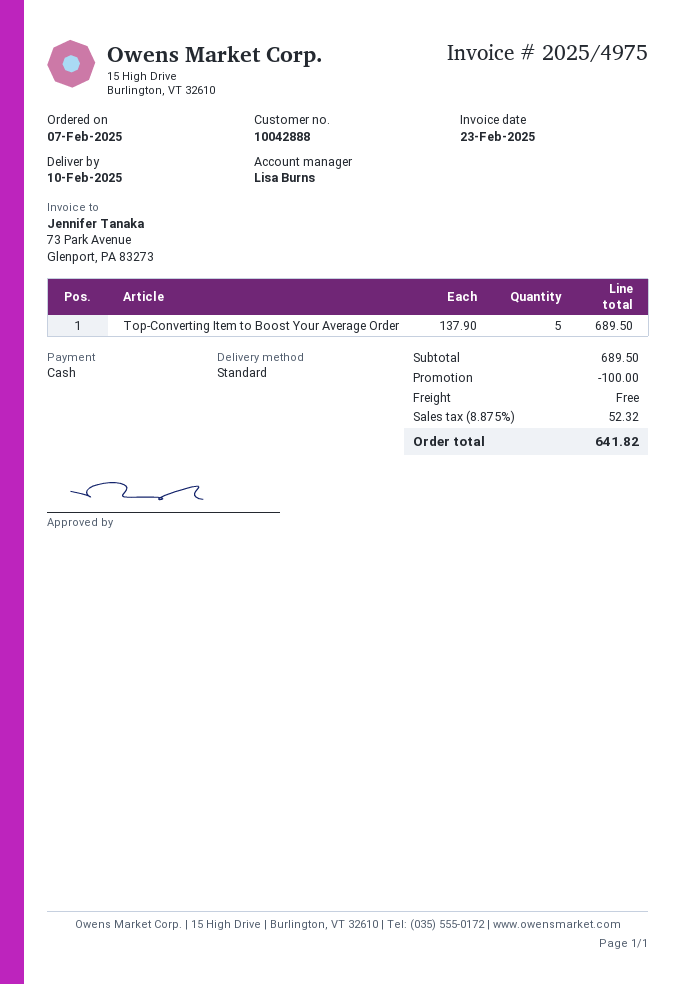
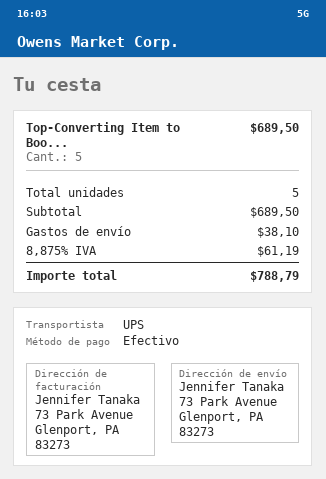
shipping method: standard -> UPS
discount: 100.00 -> none
shipping: 0.00 -> 38.10
tax: 8.875% = 52.32 -> 8.875% = 61.19
total: 641.82 -> 788.79

